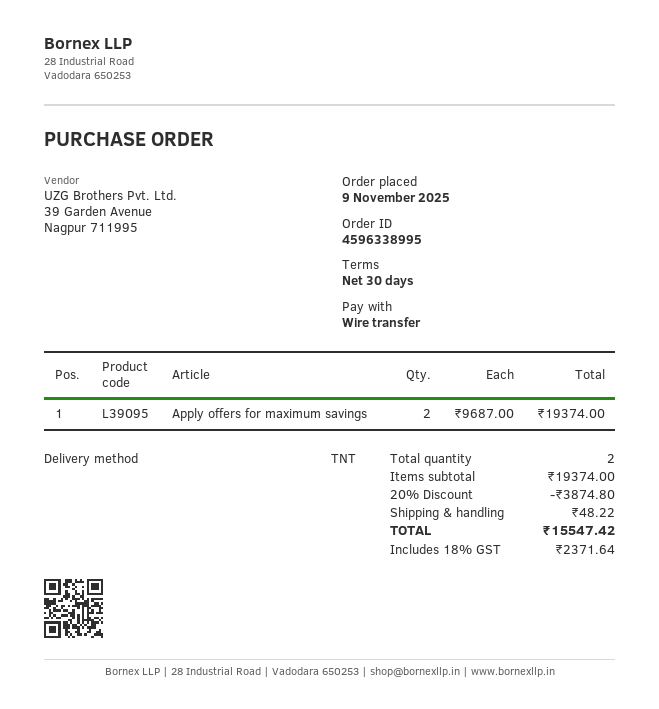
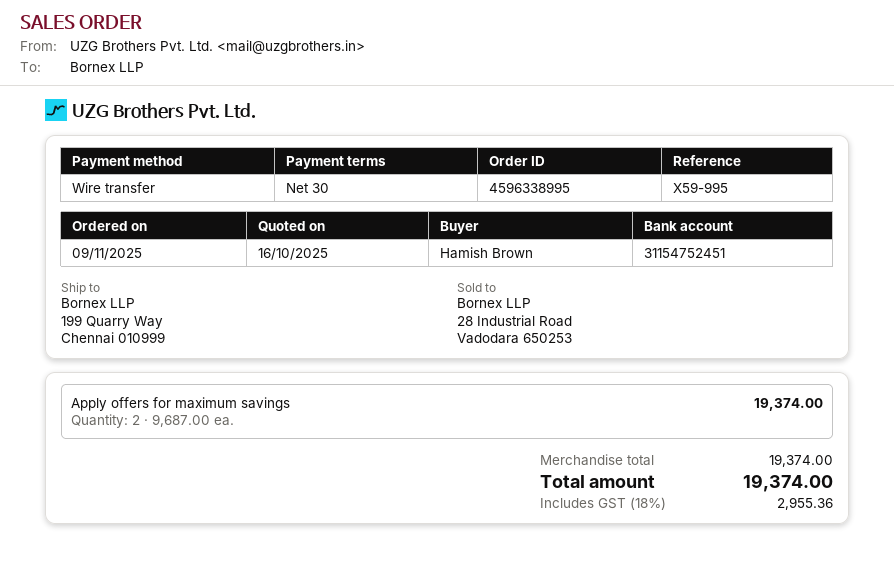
discount: 20% = 3874.80 -> none
shipping: 48.22 -> none
tax: 18% = 2371.64 -> 18% = 2955.36
total: 15547.42 -> 19374.00

